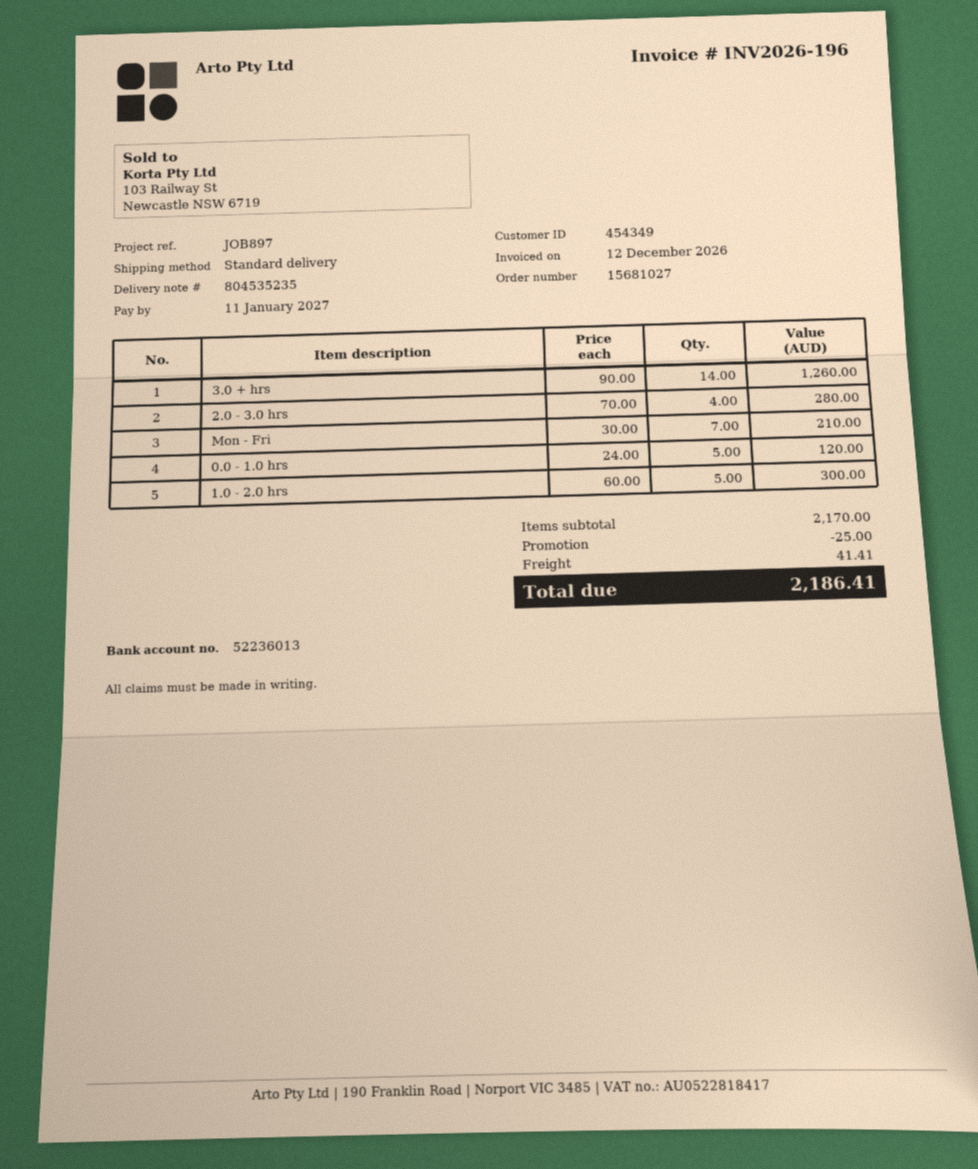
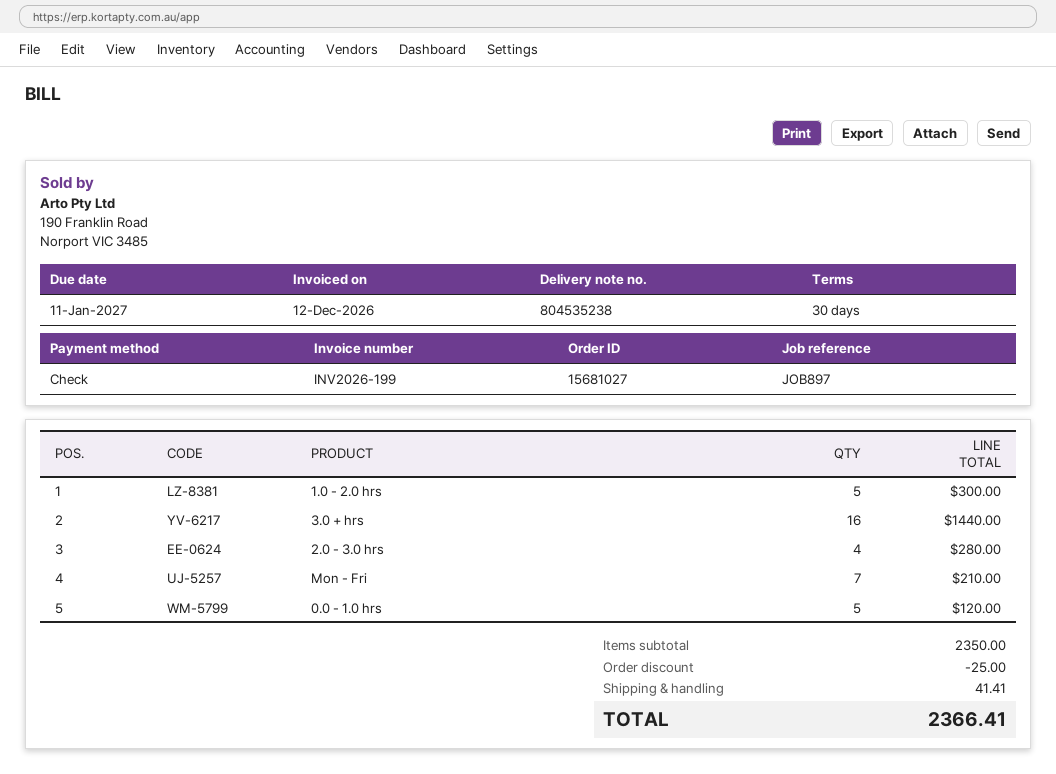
delivery note number: 804535235 -> 804535238
invoice number: INV2026-196 -> INV2026-199
3.0 + hrs: 14 for 1260.00 -> 16 for 1440.00
subtotal: 2170.00 -> 2350.00
total: 2186.41 -> 2366.41

